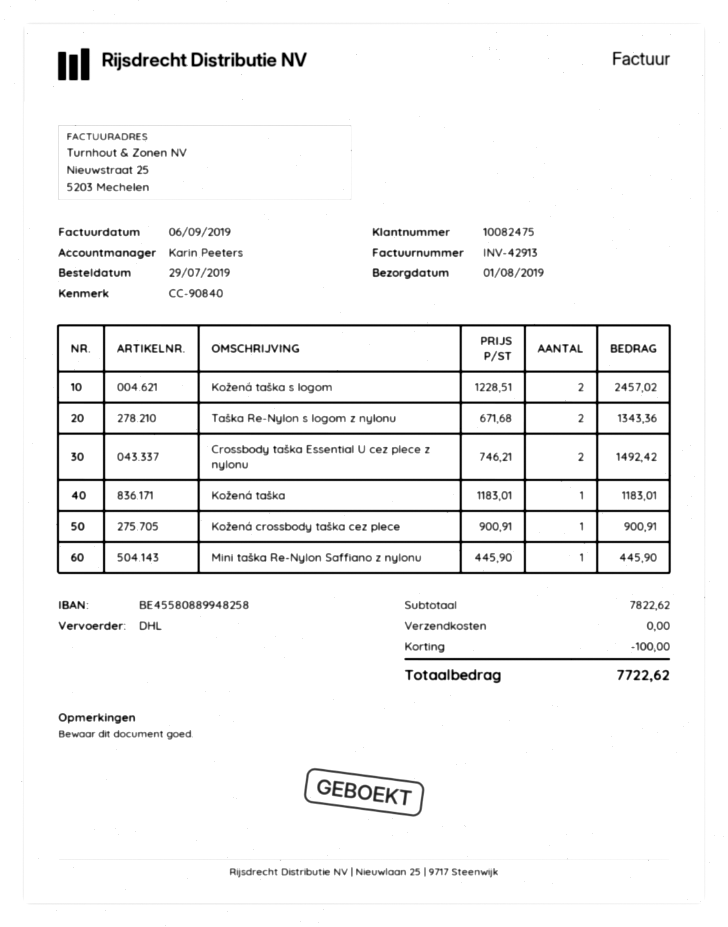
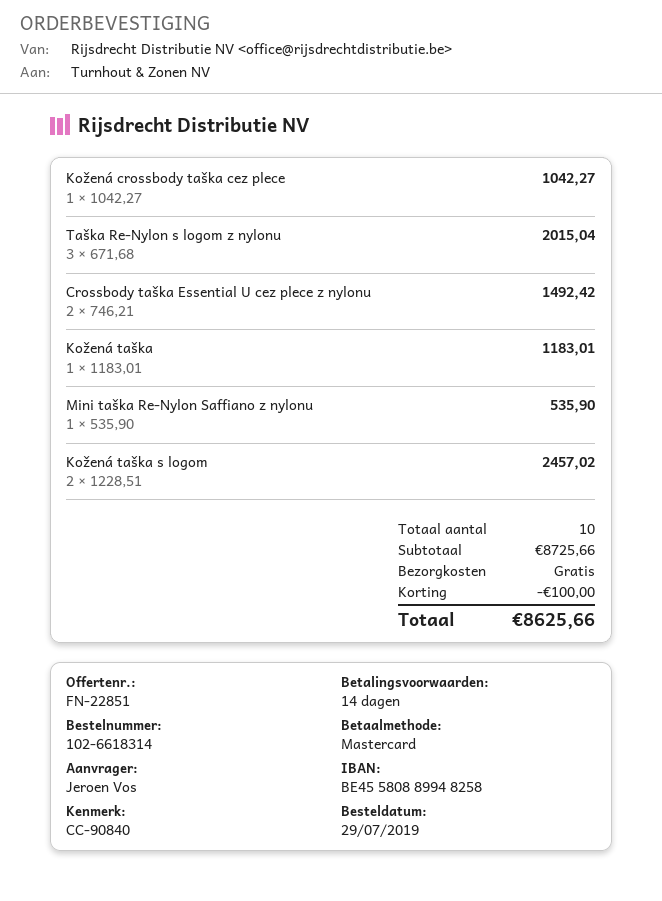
Taška Re-Nylon s logom z nylonu: 2 x 671.68 = 1343.36 -> 3 x 671.68 = 2015.04
Kožená crossbody taška cez plece: 1 x 900.91 = 900.91 -> 1 x 1042.27 = 1042.27
Mini taška Re-Nylon Saffiano z nylonu: 1 x 445.90 = 445.90 -> 1 x 535.90 = 535.90
subtotal: 7822.62 -> 8725.66
total: 7722.62 -> 8625.66

